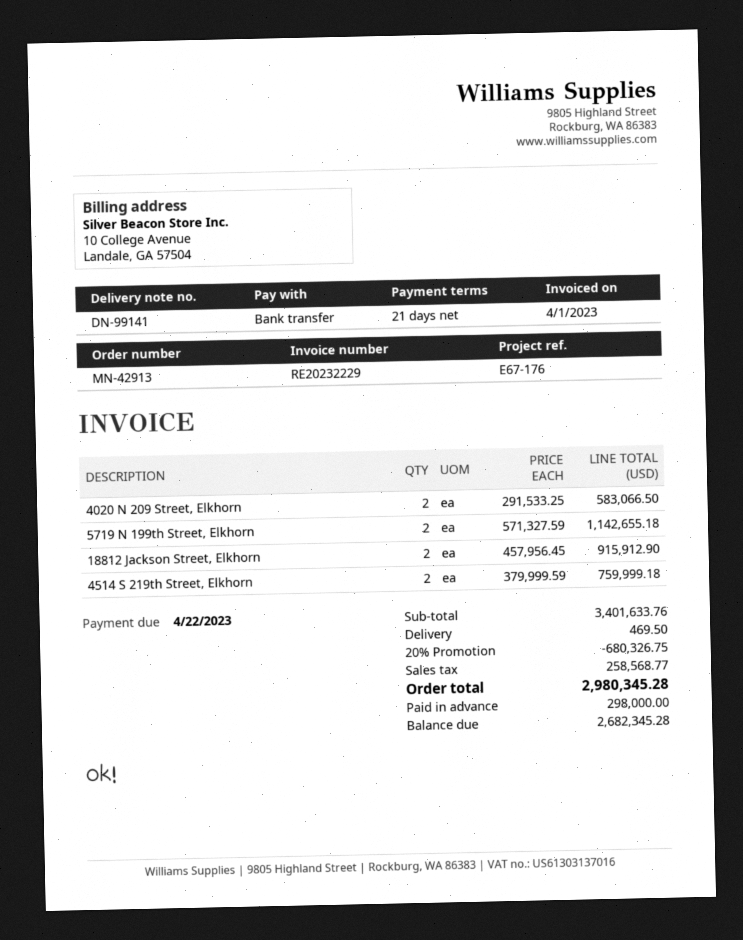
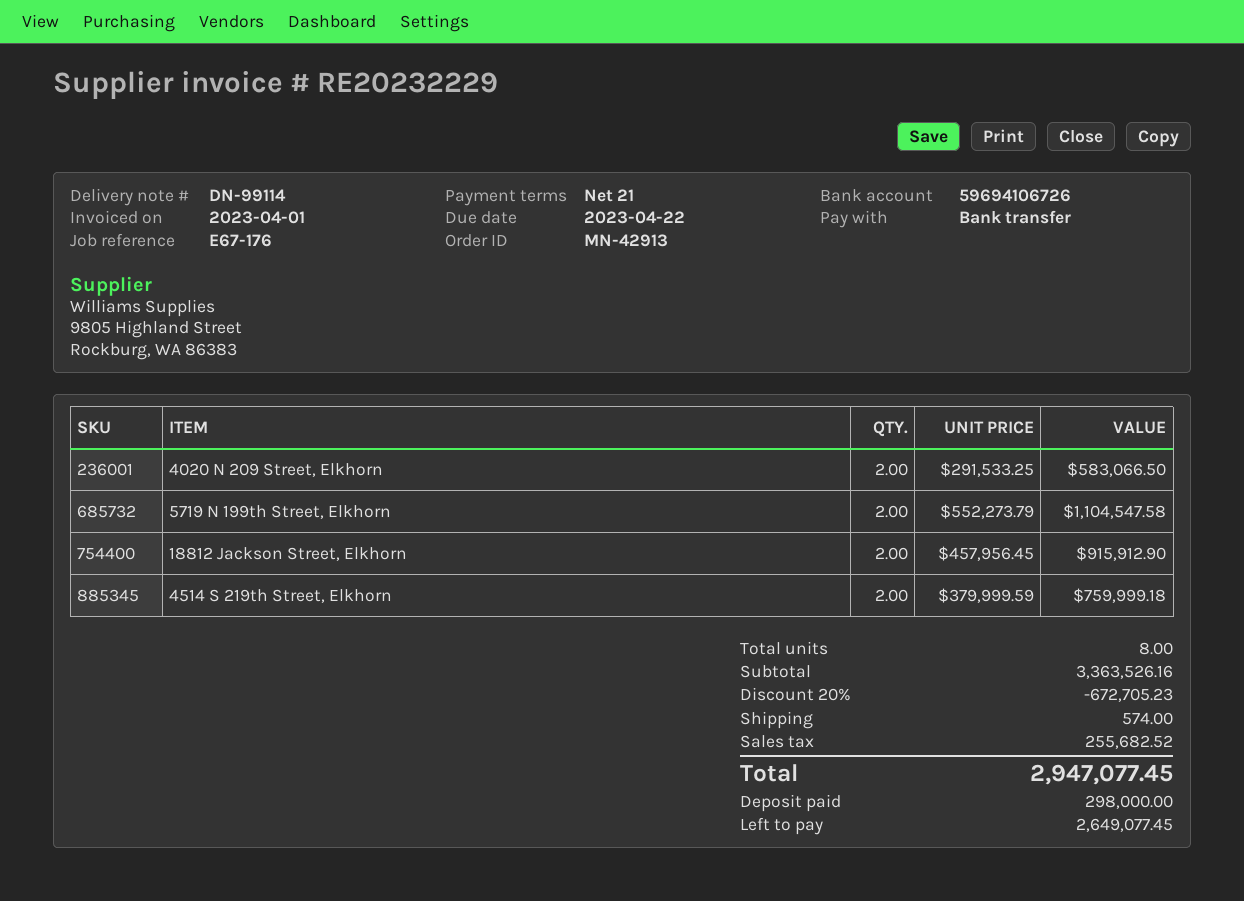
delivery note number: DN-99141 -> DN-99114
5719 N 199th Street, Elkhorn: 2 x 571327.59 = 1142655.18 -> 2 x 552273.79 = 1104547.58
subtotal: 3401633.76 -> 3363526.16
discount: 20% = 680326.75 -> 20% = 672705.23
shipping: 469.50 -> 574.00
tax: 258568.77 -> 255682.52
total: 2980345.28 -> 2947077.45
balance: 2682345.28 -> 2649077.45

